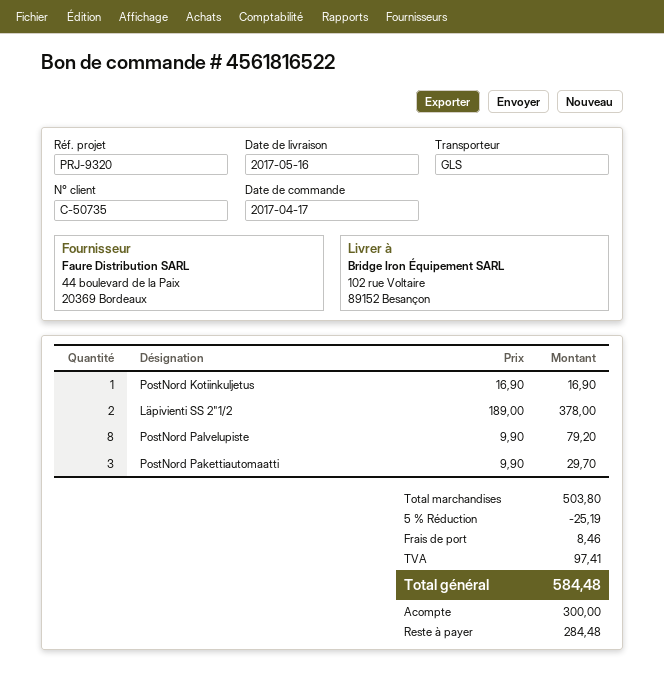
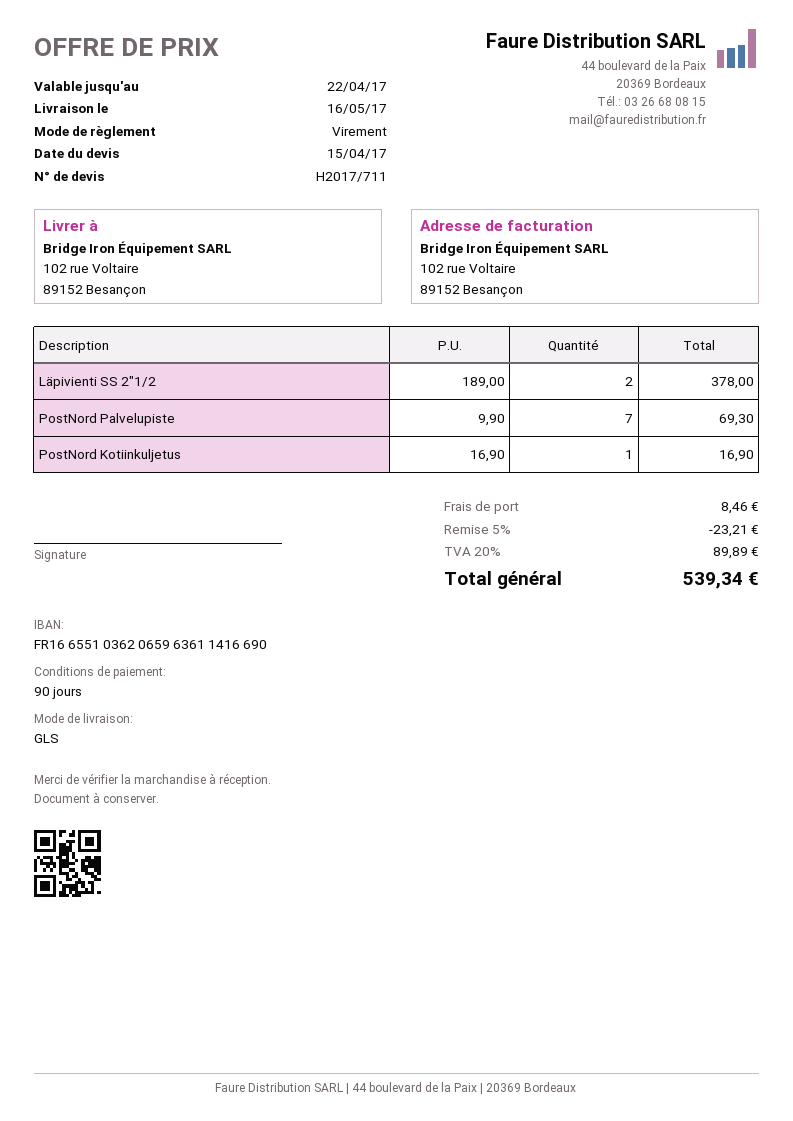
PostNord Palvelupiste: 8 x 9.90 = 79.20 -> 7 x 9.90 = 69.30
PostNord Pakettiautomaatti: 3 x 9.90 = 29.70 -> none
discount: 5% = 25.19 -> 5% = 23.21
tax: 97.41 -> 89.89
total: 584.48 -> 539.34

